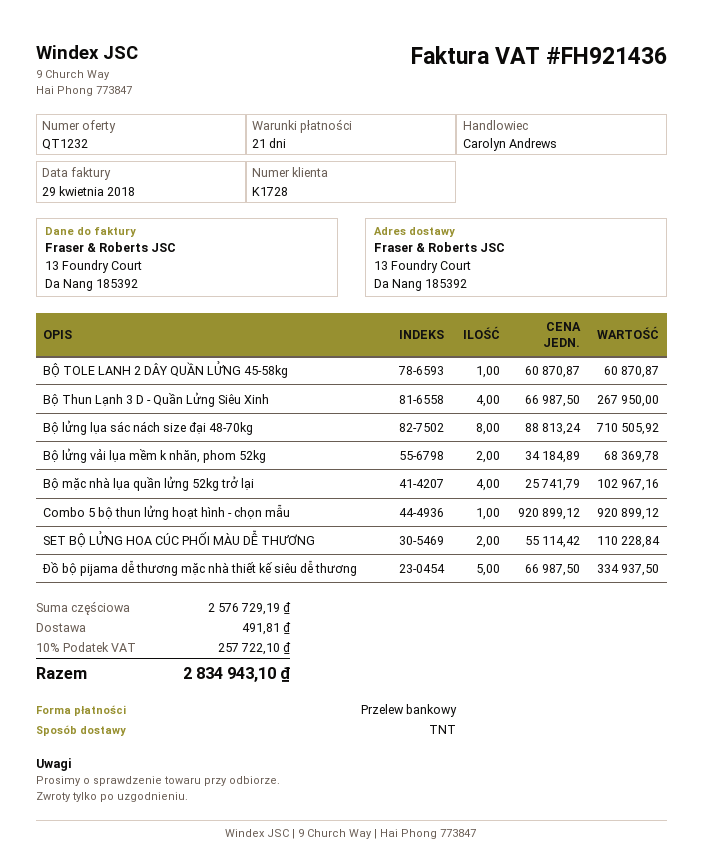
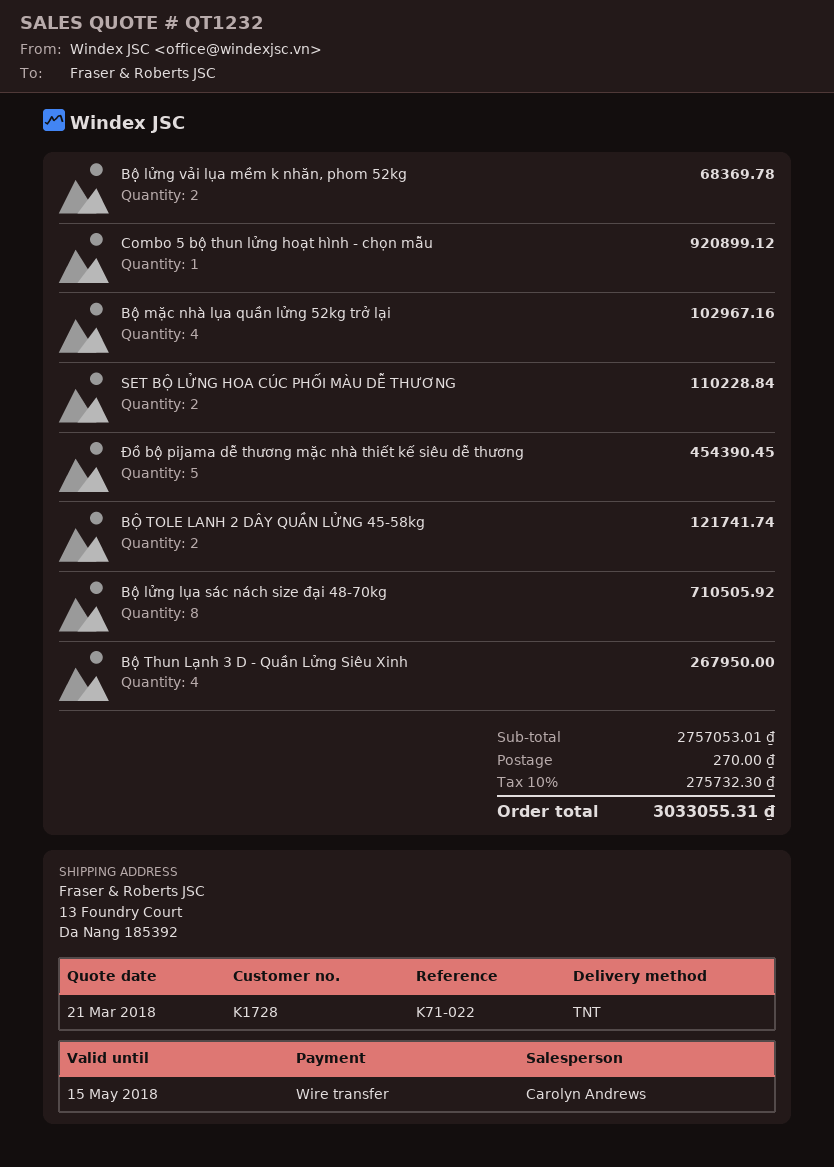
BỘ TOLE LANH 2 DÂY QUẦN LỬNG 45-58kg: 1 for 60870.87 -> 2 for 121741.74
Đồ bộ pijama dễ thương mặc nhà thiết kế siêu dễ thương: 5 for 334937.50 -> 5 for 454390.45
subtotal: 2576729.19 -> 2757053.01
shipping: 491.81 -> 270.00
tax: 10% = 257722.10 -> 10% = 275732.30
total: 2834943.10 -> 3033055.31

